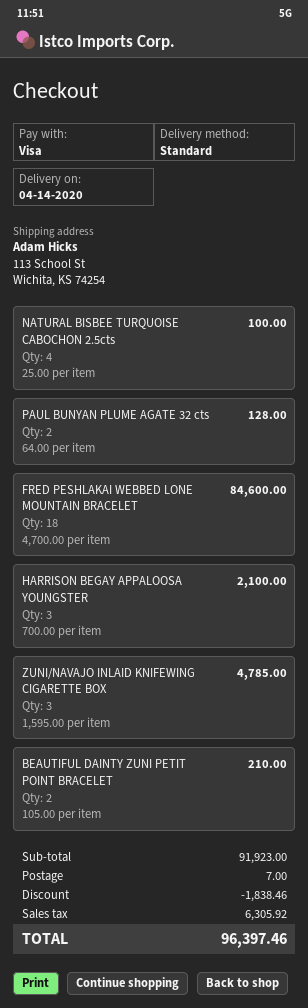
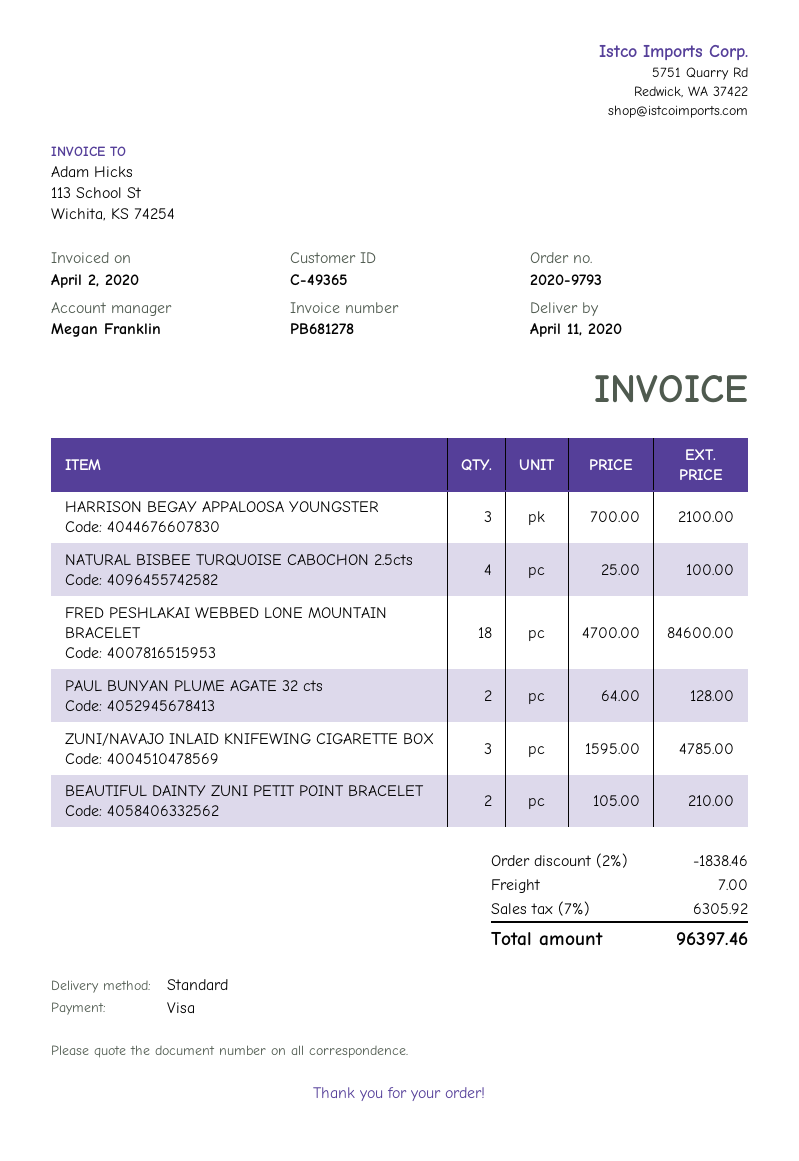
delivery date: 2020-04-14 -> 2020-04-11

